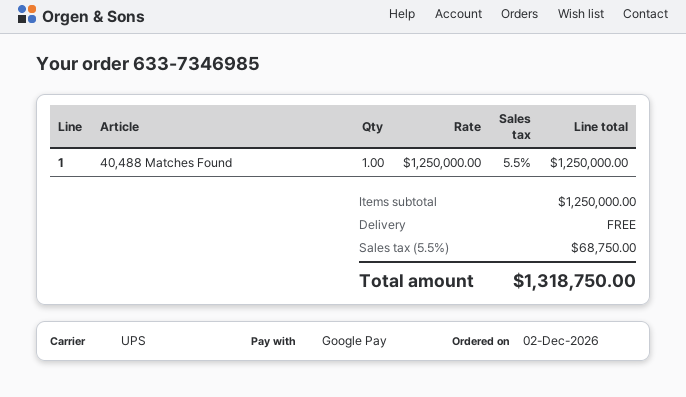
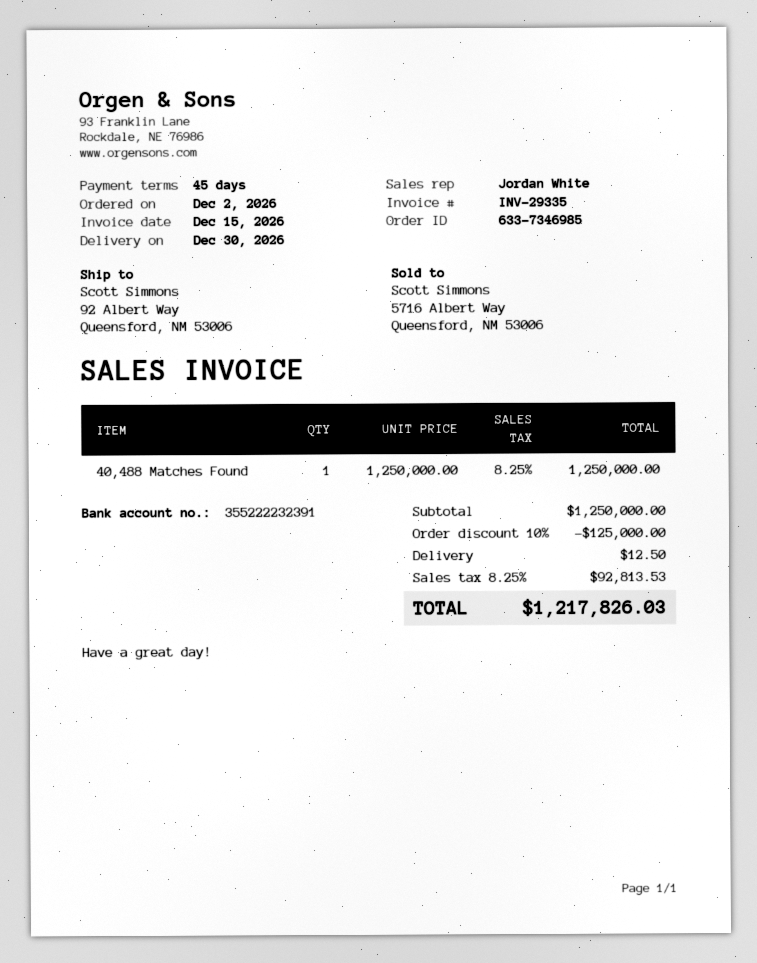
discount: none -> 10% = 125000.00
shipping: 0.00 -> 12.50
tax: 5.5% = 68750.00 -> 8.25% = 92813.53
total: 1318750.00 -> 1217826.03

